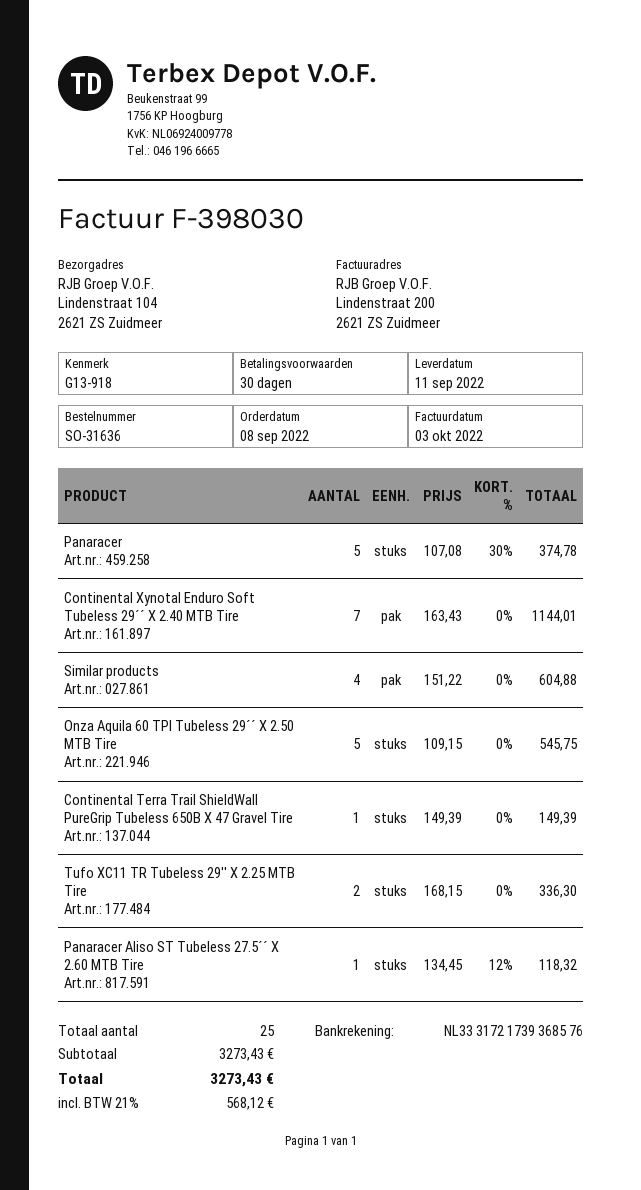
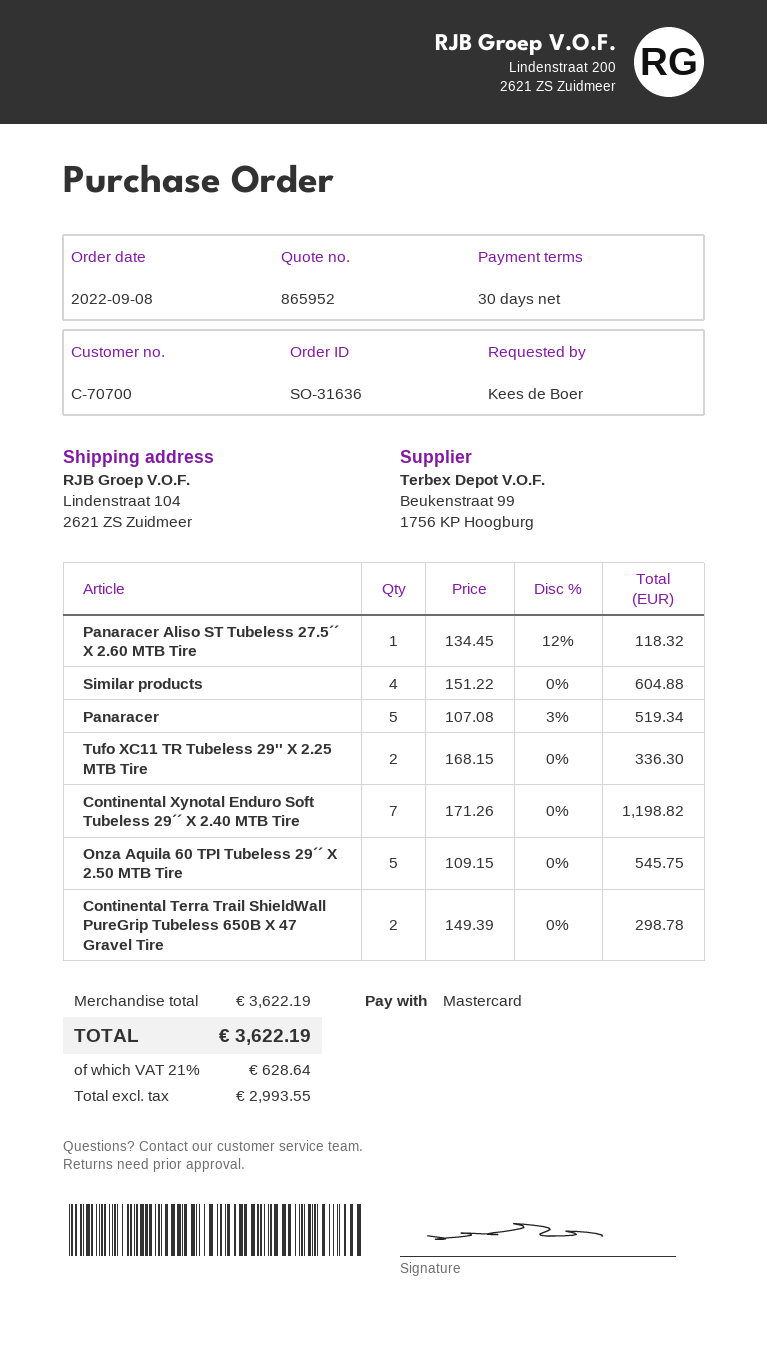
Panaracer: 5 x 107.08 - 30% = 374.78 -> 5 x 107.08 - 3% = 519.34
Continental Xynotal Enduro Soft Tubeless 29´´ X 2.40 MTB Tire: 7 x 163.43 = 1144.01 -> 7 x 171.26 = 1198.82
Continental Terra Trail ShieldWall PureGrip Tubeless 650B X 47 Gravel Tire: 1 x 149.39 = 149.39 -> 2 x 149.39 = 298.78
subtotal: 3273.43 -> 3622.19
tax: 21% = 568.12 -> 21% = 628.64
total: 3273.43 -> 3622.19

